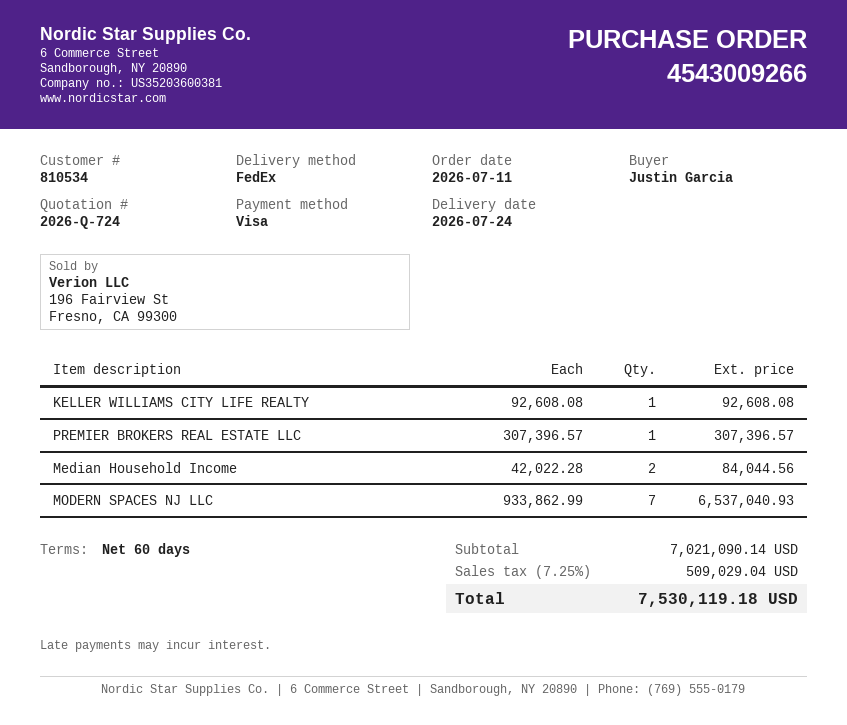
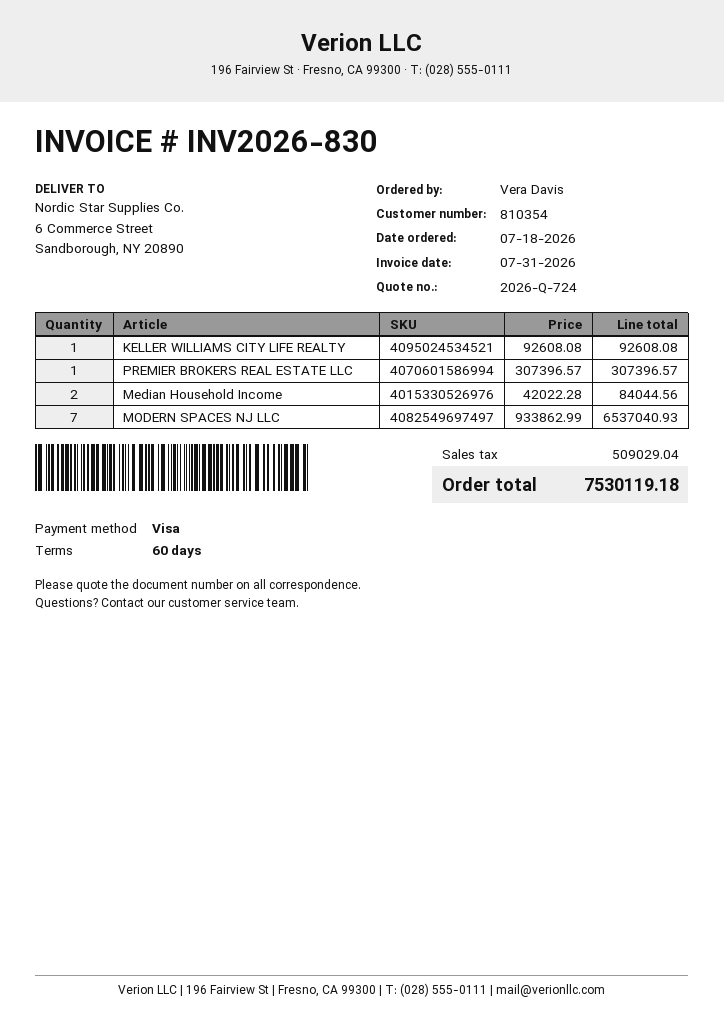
order date: 2026-07-11 -> 2026-07-18
customer number: 810534 -> 810354
ordered by: Justin Garcia -> Vera Davis

